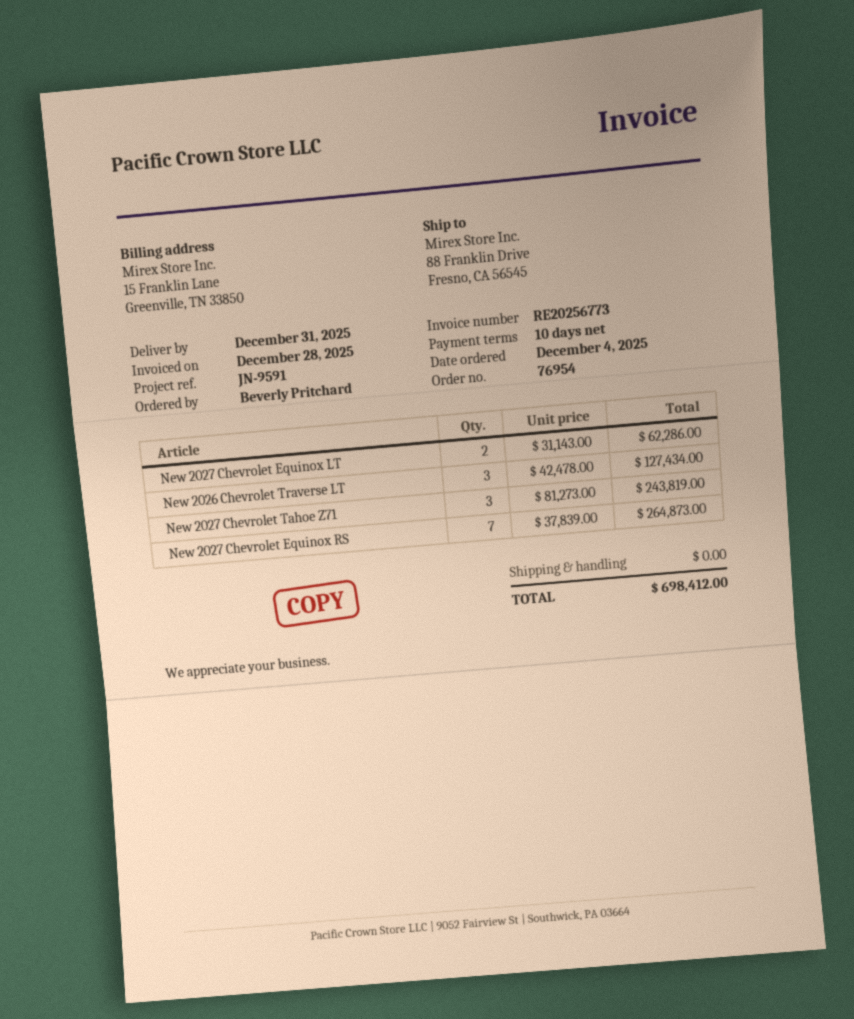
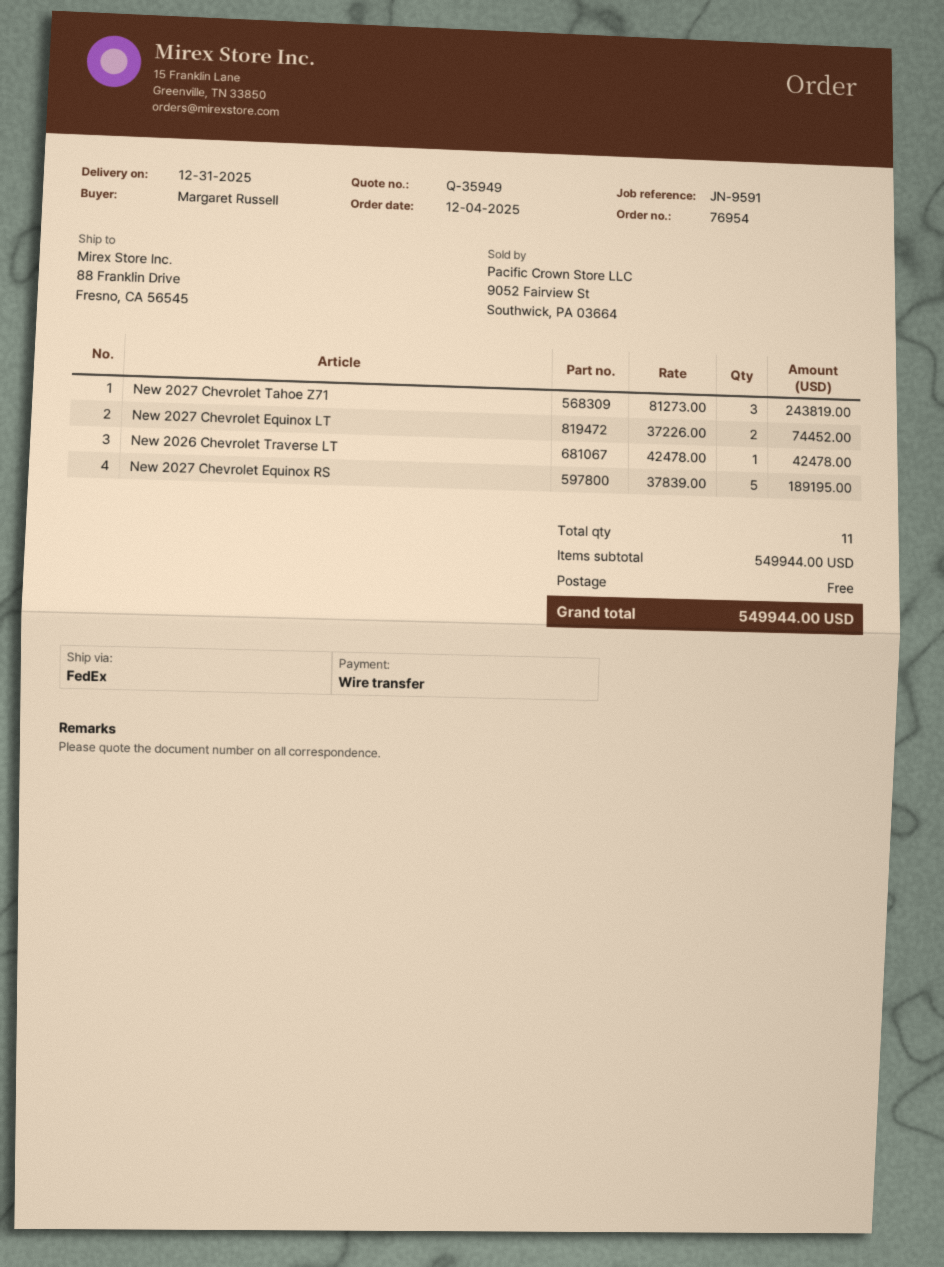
ordered by: Beverly Pritchard -> Margaret Russell
New 2027 Chevrolet Equinox LT: 2 x 31143.00 = 62286.00 -> 2 x 37226.00 = 74452.00
New 2026 Chevrolet Traverse LT: 3 x 42478.00 = 127434.00 -> 1 x 42478.00 = 42478.00
New 2027 Chevrolet Equinox RS: 7 x 37839.00 = 264873.00 -> 5 x 37839.00 = 189195.00
total: 698412.00 -> 549944.00

